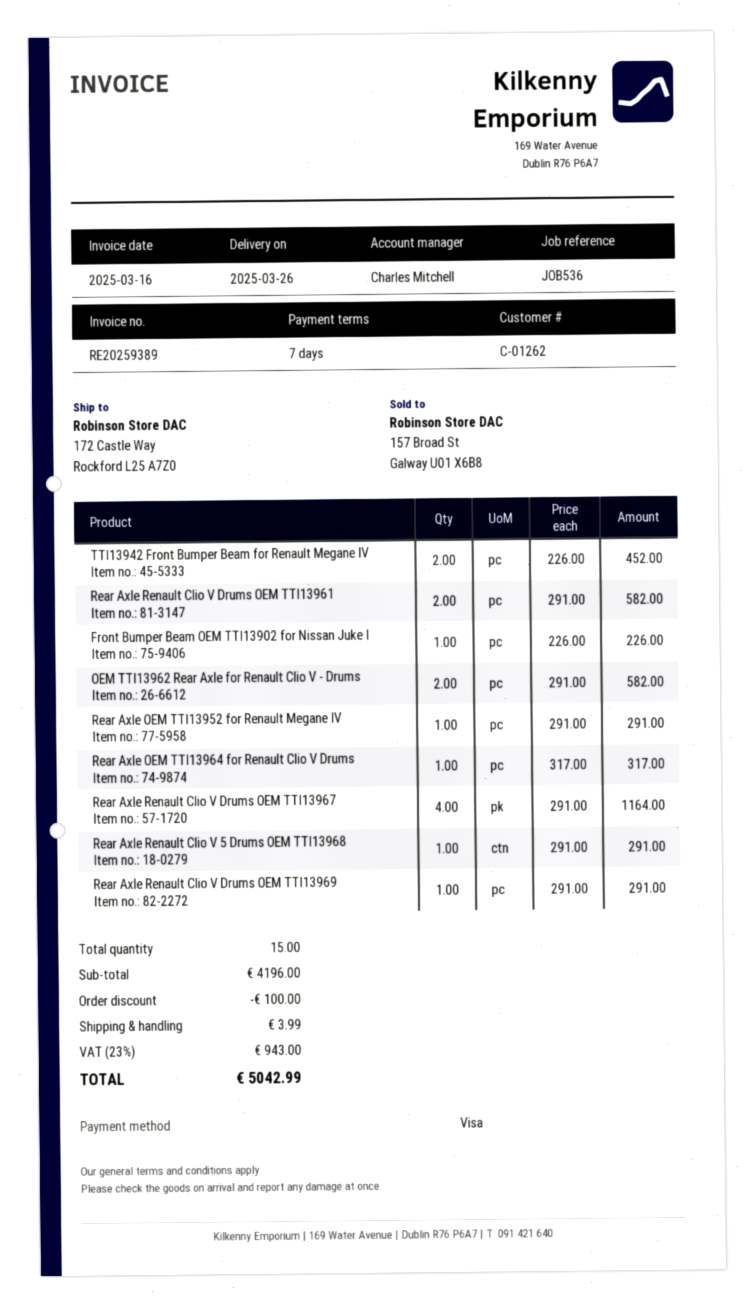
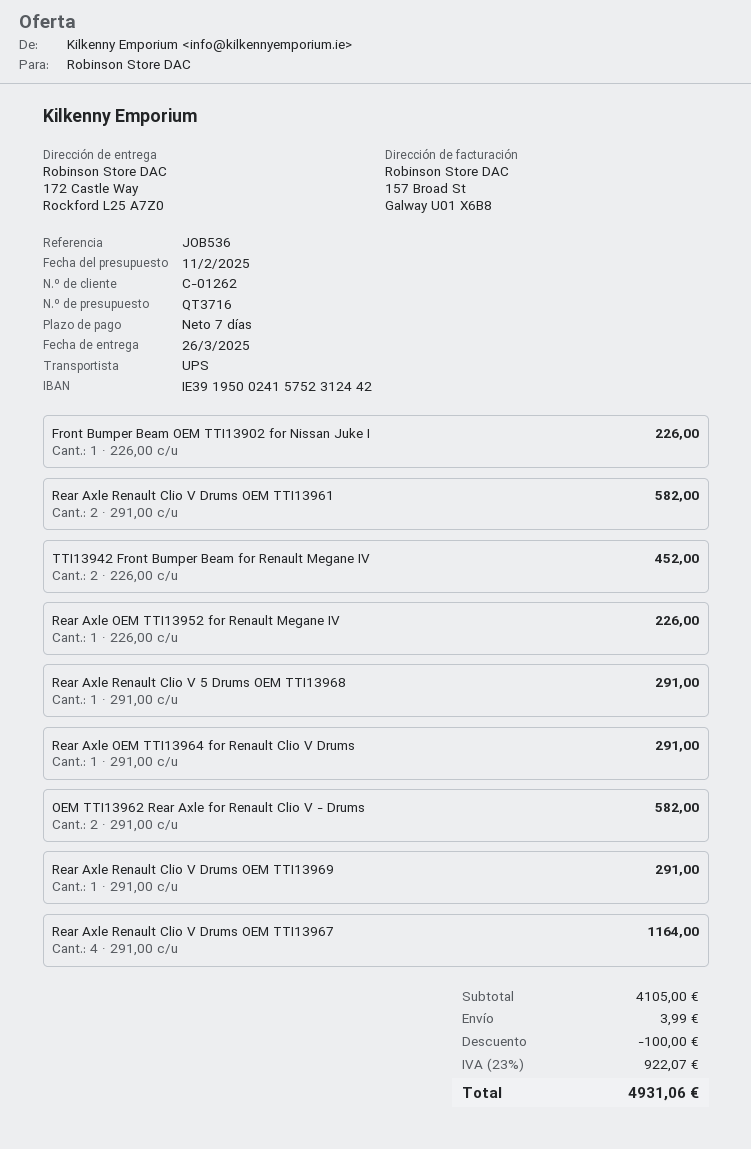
Rear Axle OEM TTI13952 for Renault Megane IV: 1 x 291.00 = 291.00 -> 1 x 226.00 = 226.00
Rear Axle OEM TTI13964 for Renault Clio V Drums: 1 x 317.00 = 317.00 -> 1 x 291.00 = 291.00
subtotal: 4196.00 -> 4105.00
tax: 23% = 943.00 -> 23% = 922.07
total: 5042.99 -> 4931.06

